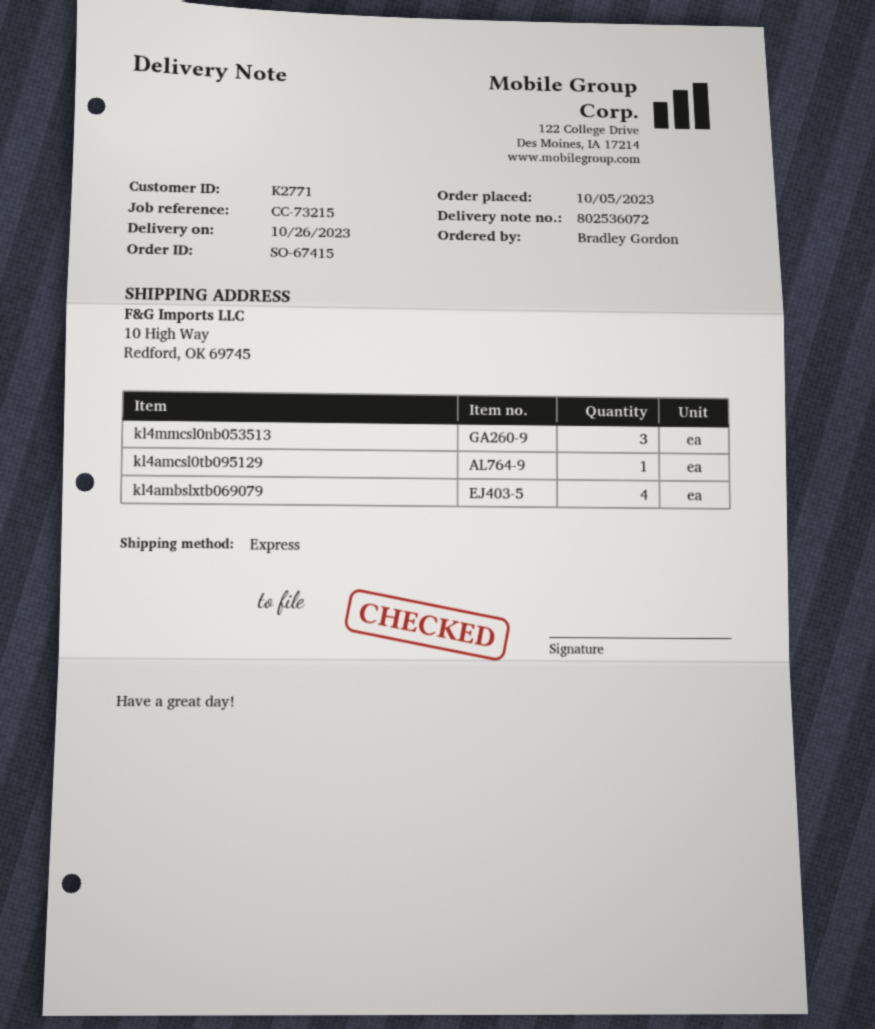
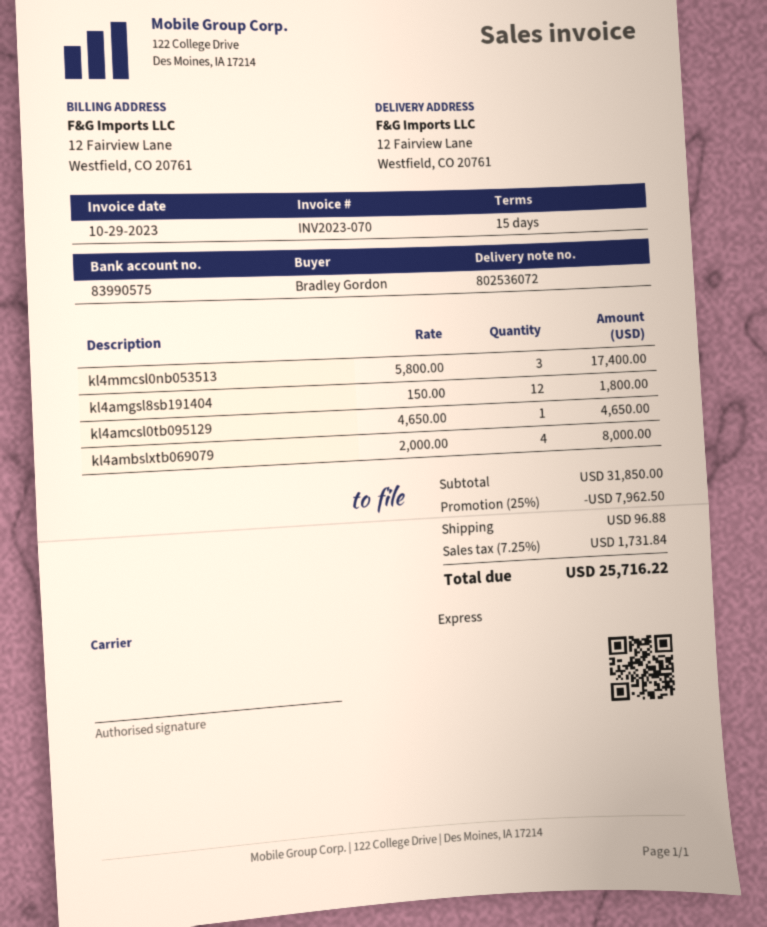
ship to: 10 High Way, Redford, OK 69745 -> 12 Fairview Lane, Westfield, CO 20761
kl4amgsl8sb191404: none -> 12

